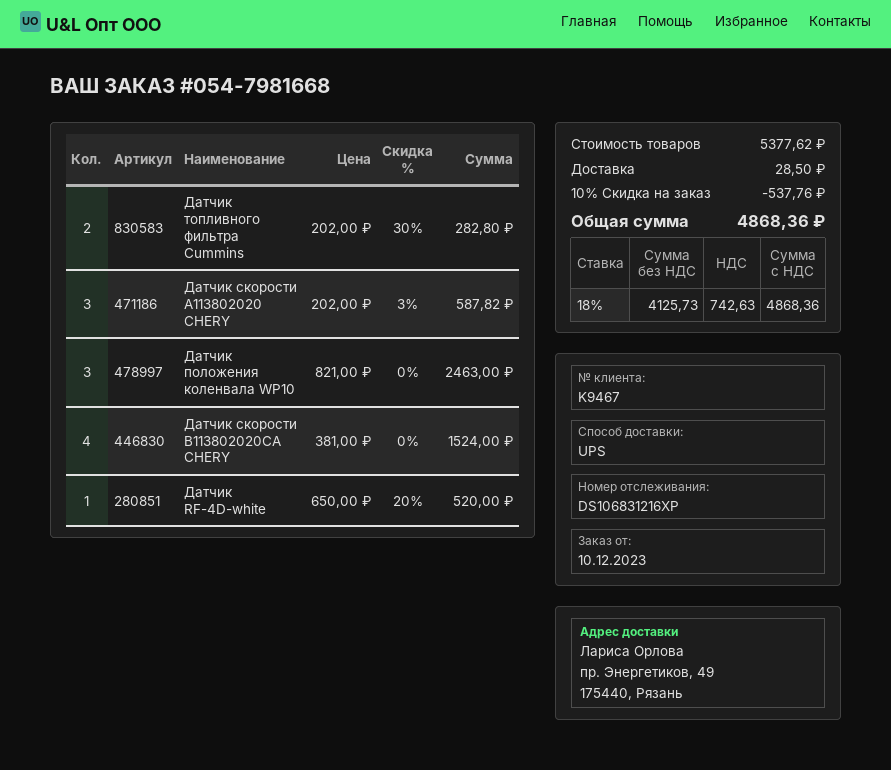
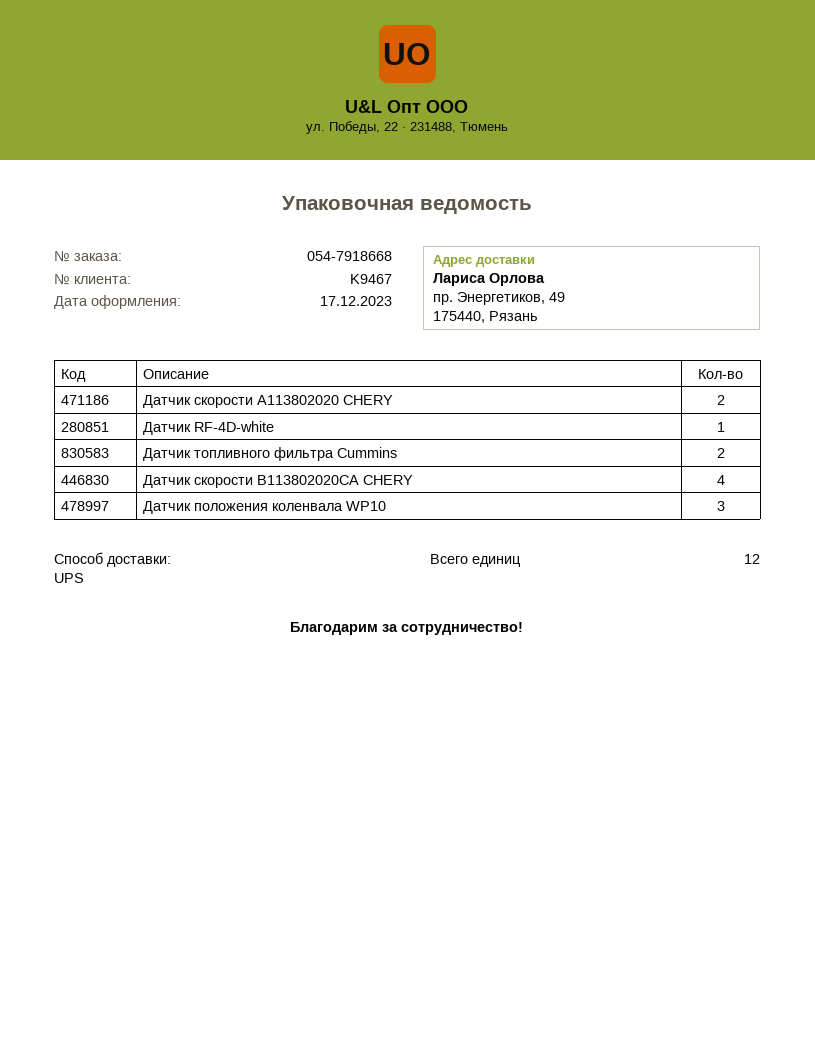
order number: 054-7981668 -> 054-7918668
order date: 2023-12-10 -> 2023-12-17
Датчик скорости A113802020 CHERY: 3 -> 2

